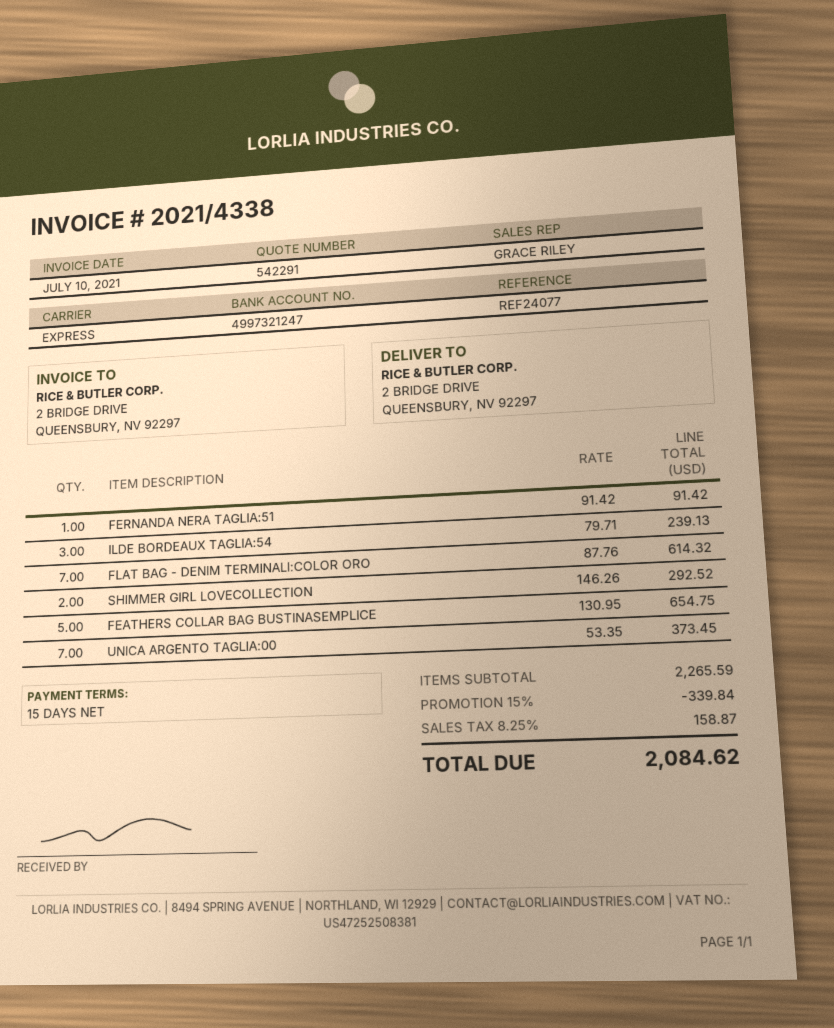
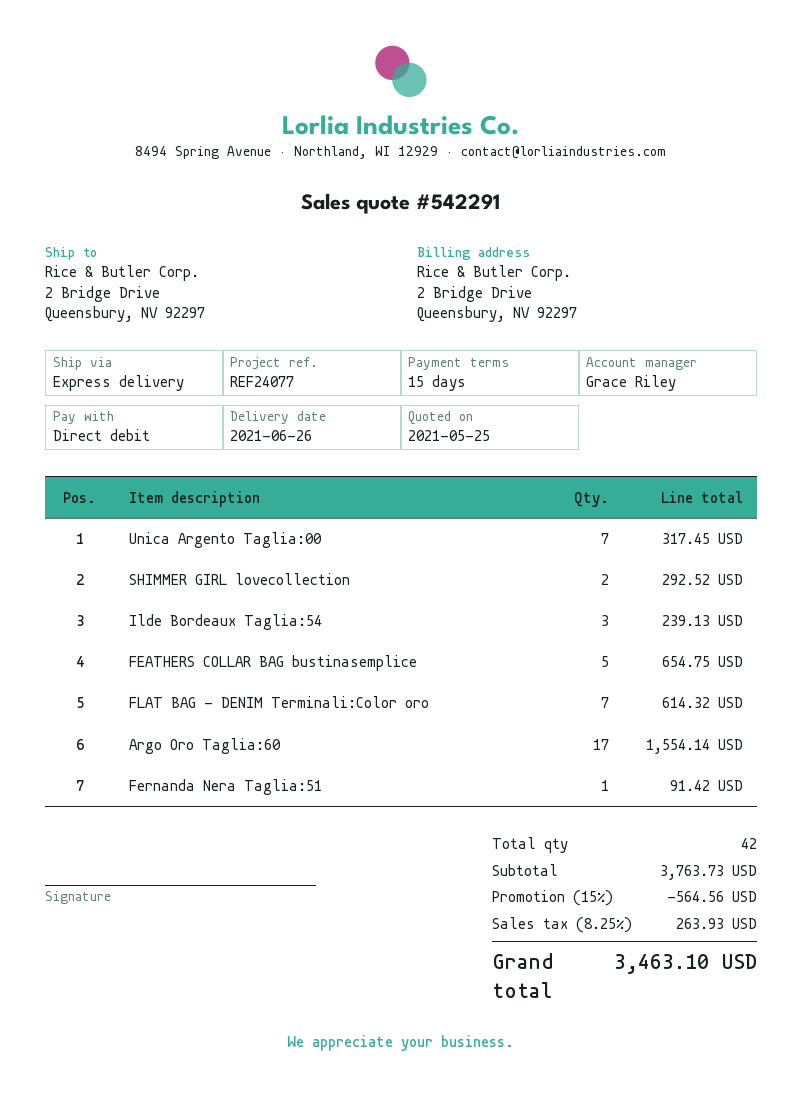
UNICA ARGENTO TAGLIA:00: 7 for 373.45 -> 7 for 317.45
Argo Oro Taglia:60: none -> 17 for 1554.14
subtotal: 2265.59 -> 3763.73
discount: 15% = 339.84 -> 15% = 564.56
tax: 8.25% = 158.87 -> 8.25% = 263.93
total: 2084.62 -> 3463.10

